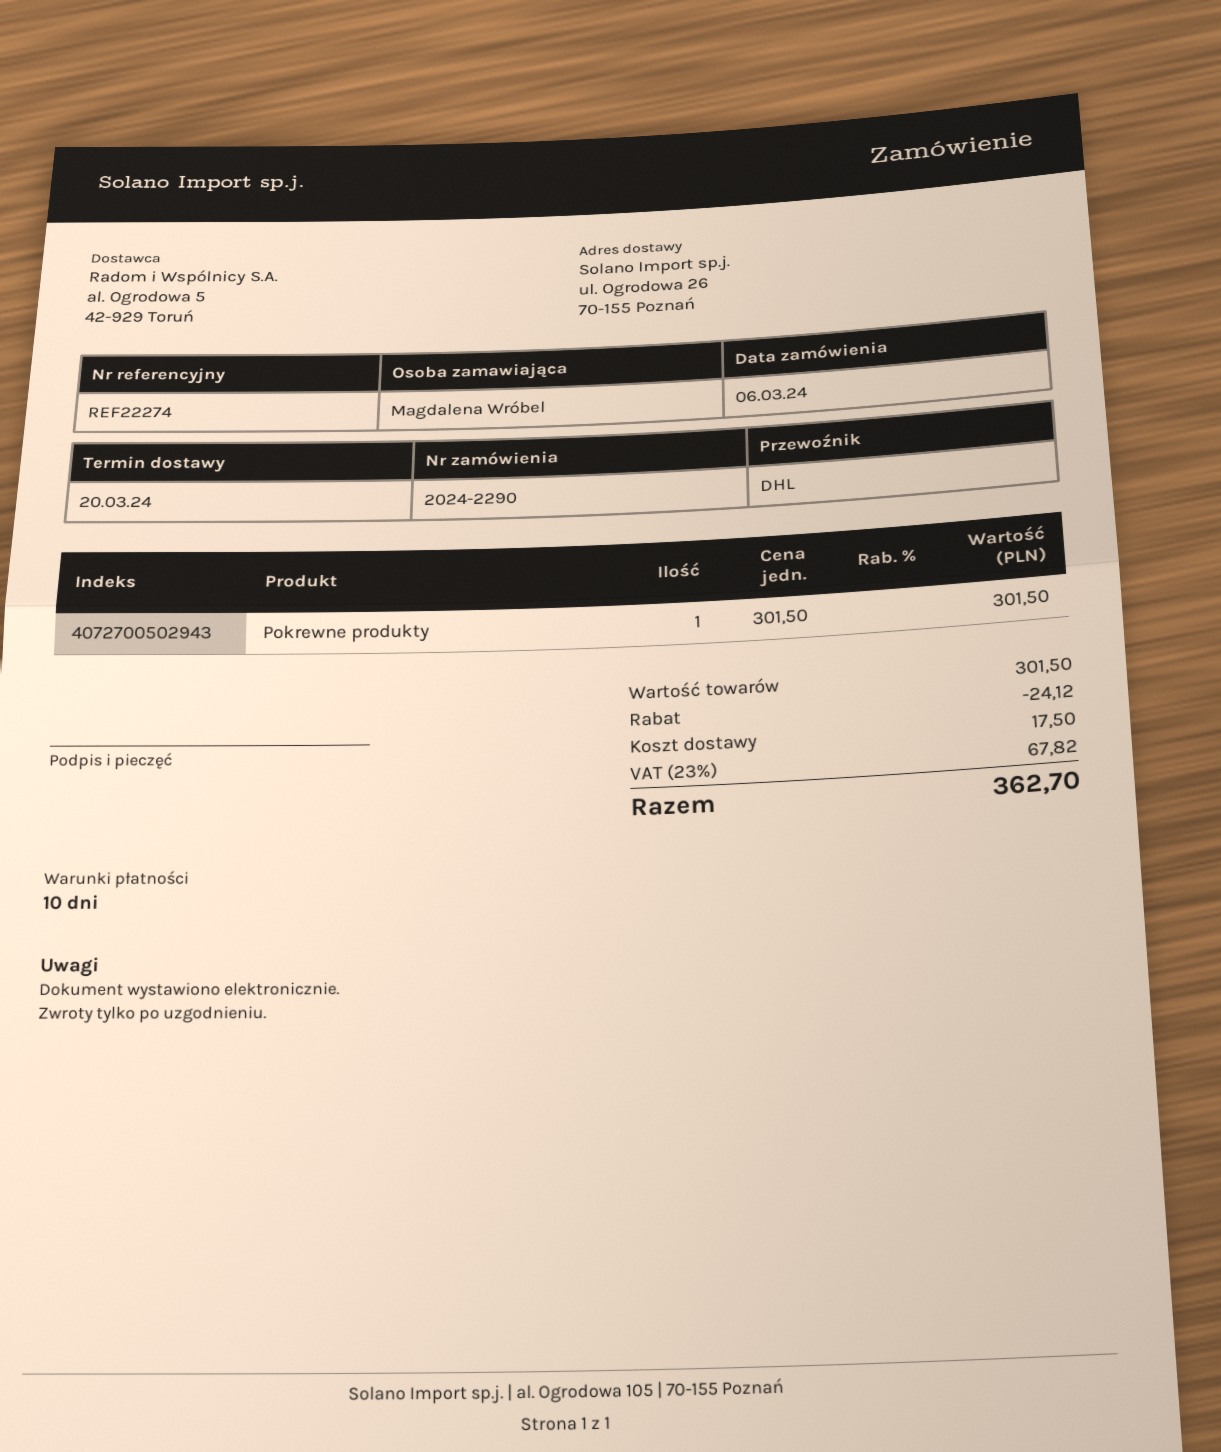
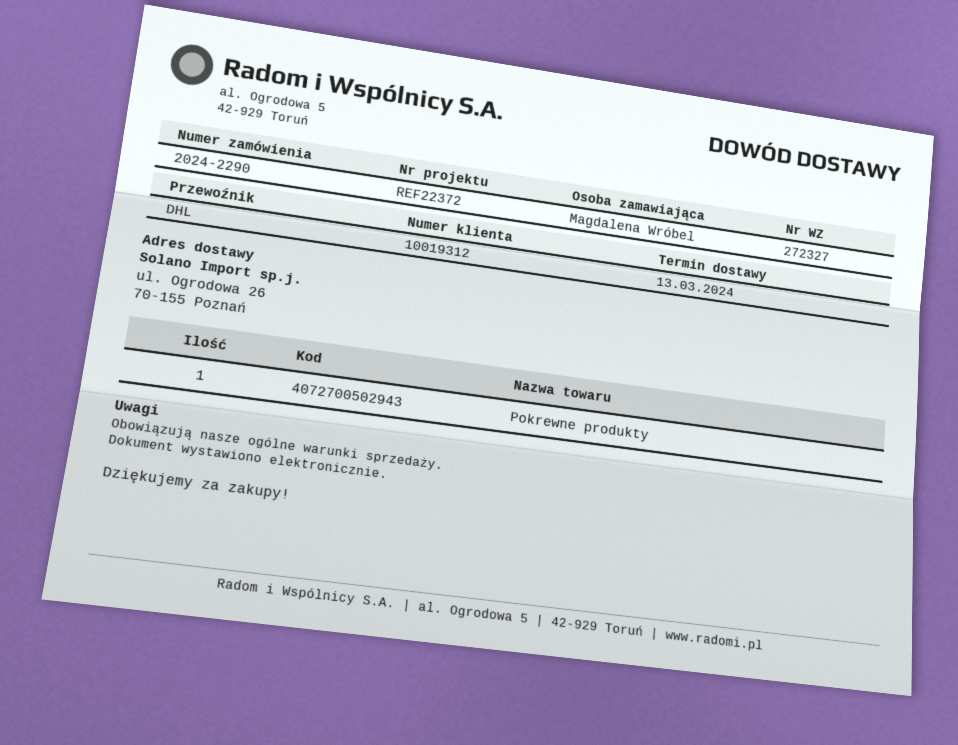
delivery date: 2024-03-20 -> 2024-03-13
reference: REF22274 -> REF22372

